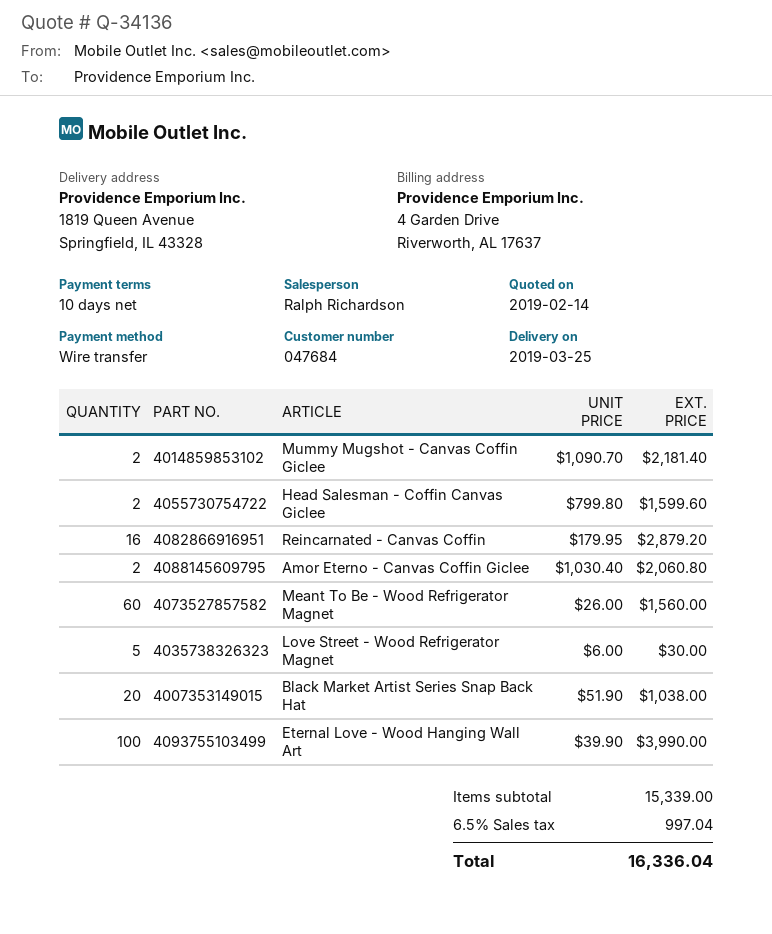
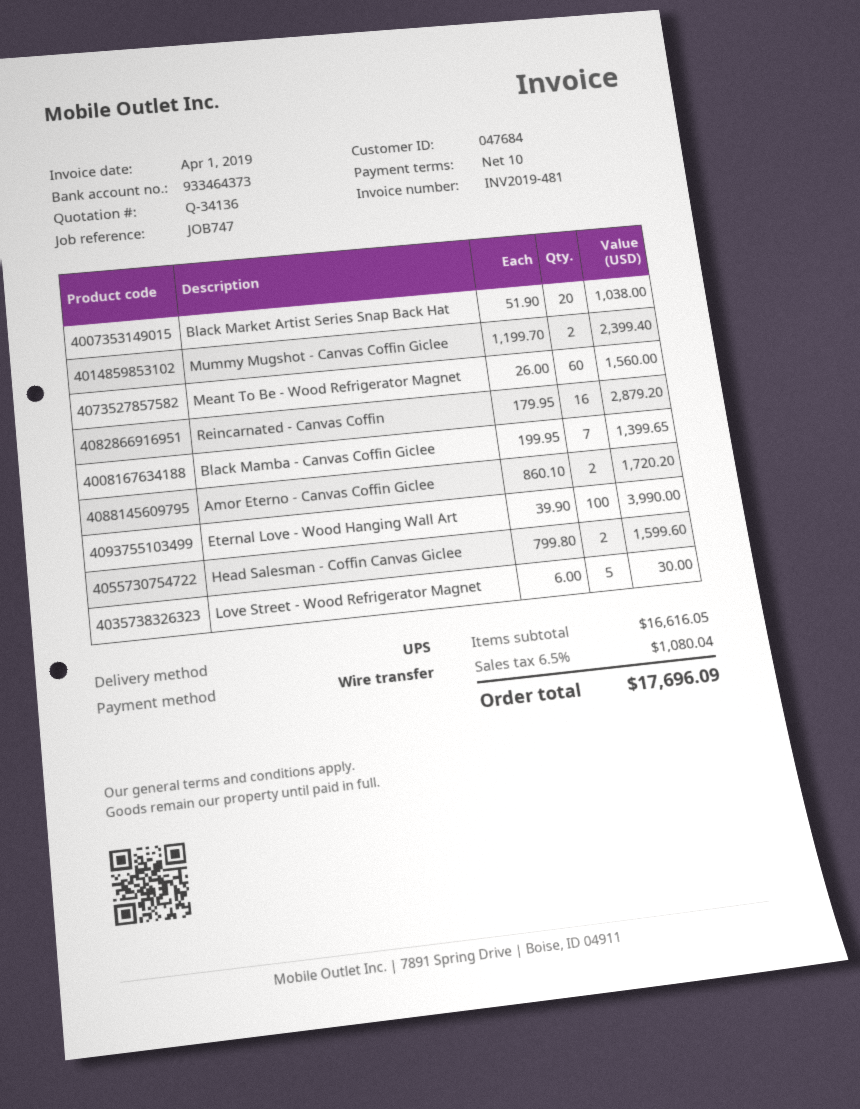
Mummy Mugshot - Canvas Coffin Giclee: 2 x 1090.70 = 2181.40 -> 2 x 1199.70 = 2399.40
Amor Eterno - Canvas Coffin Giclee: 2 x 1030.40 = 2060.80 -> 2 x 860.10 = 1720.20
Black Mamba - Canvas Coffin Giclee: none -> 7 x 199.95 = 1399.65
subtotal: 15339.00 -> 16616.05
tax: 6.5% = 997.04 -> 6.5% = 1080.04
total: 16336.04 -> 17696.09

